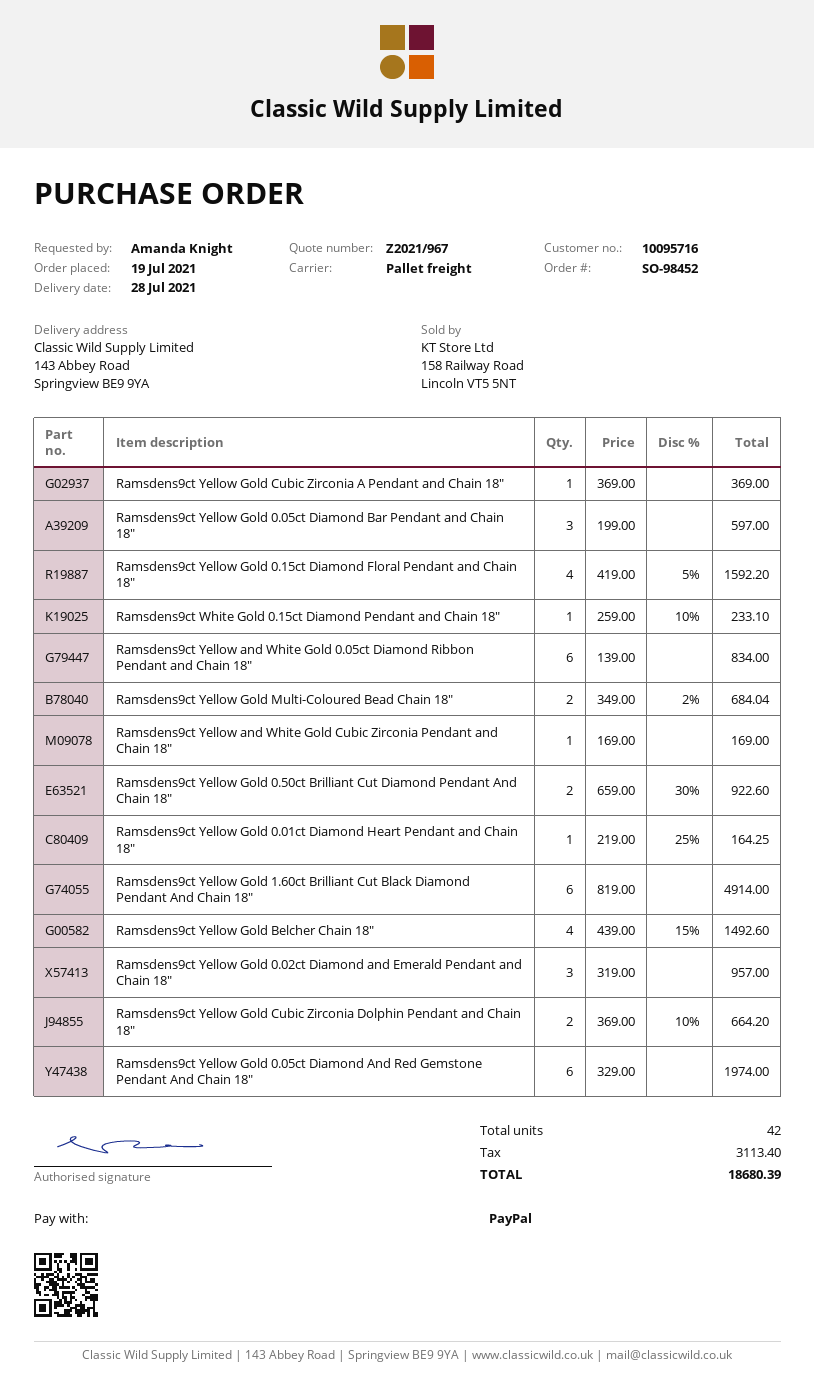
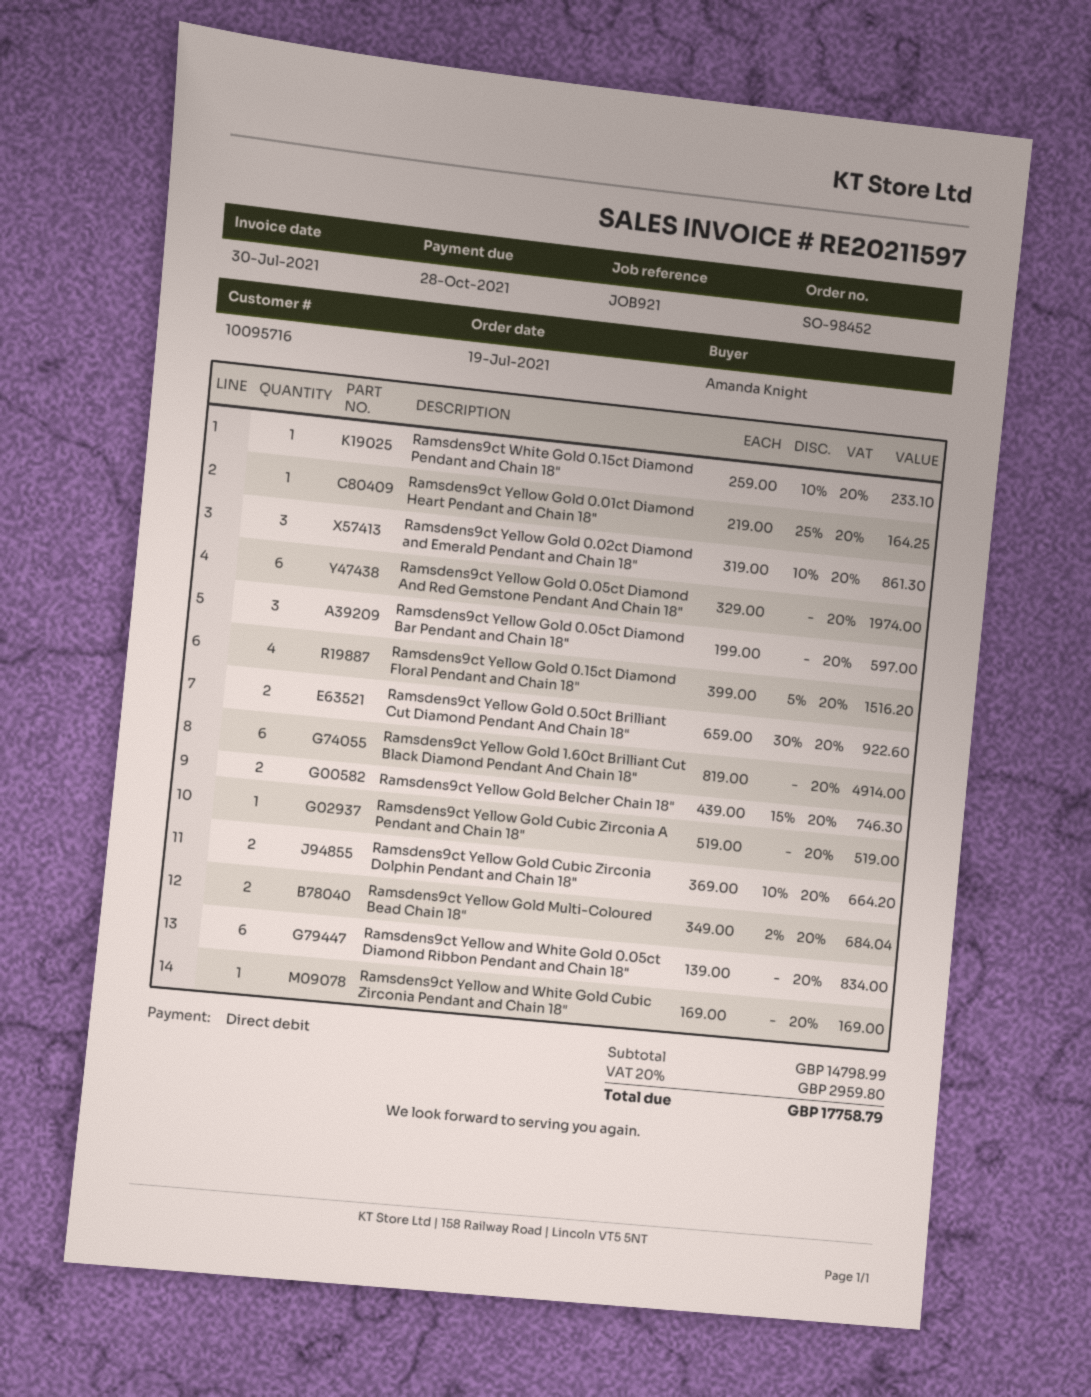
payment method: PayPal -> direct debit
Ramsdens9ct Yellow Gold Cubic Zirconia A Pendant and Chain 18": 1 x 369.00 = 369.00 -> 1 x 519.00 = 519.00
Ramsdens9ct Yellow Gold 0.15ct Diamond Floral Pendant and Chain 18": 4 x 419.00 - 5% = 1592.20 -> 4 x 399.00 - 5% = 1516.20
Ramsdens9ct Yellow Gold Belcher Chain 18": 4 x 439.00 - 15% = 1492.60 -> 2 x 439.00 - 15% = 746.30
Ramsdens9ct Yellow Gold 0.02ct Diamond and Emerald Pendant and Chain 18": 3 x 319.00 = 957.00 -> 3 x 319.00 - 10% = 861.30
tax: 3113.40 -> 2959.80
total: 18680.39 -> 17758.79

